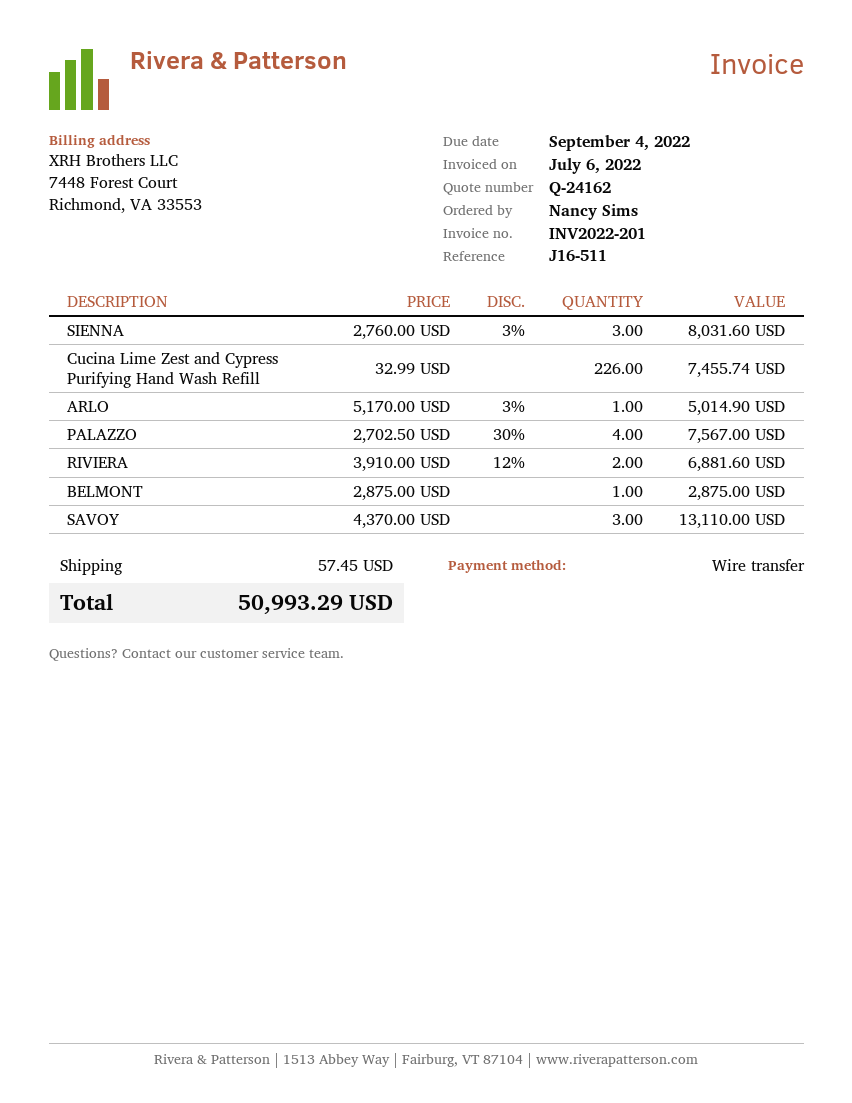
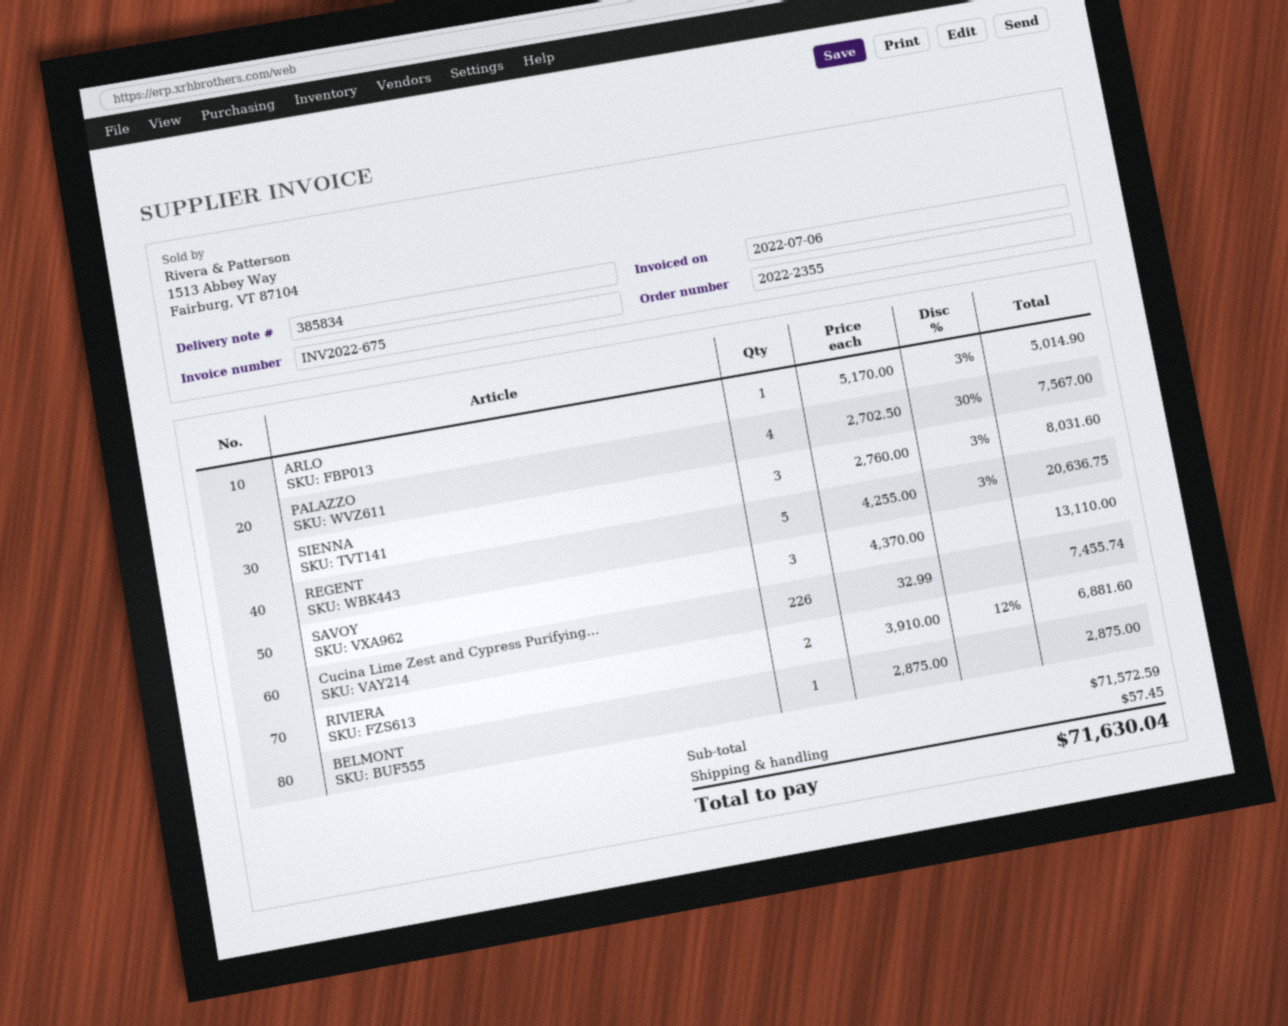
invoice number: INV2022-201 -> INV2022-675
REGENT: none -> 5 x 4255.00 - 3% = 20636.75
total: 50993.29 -> 71630.04

